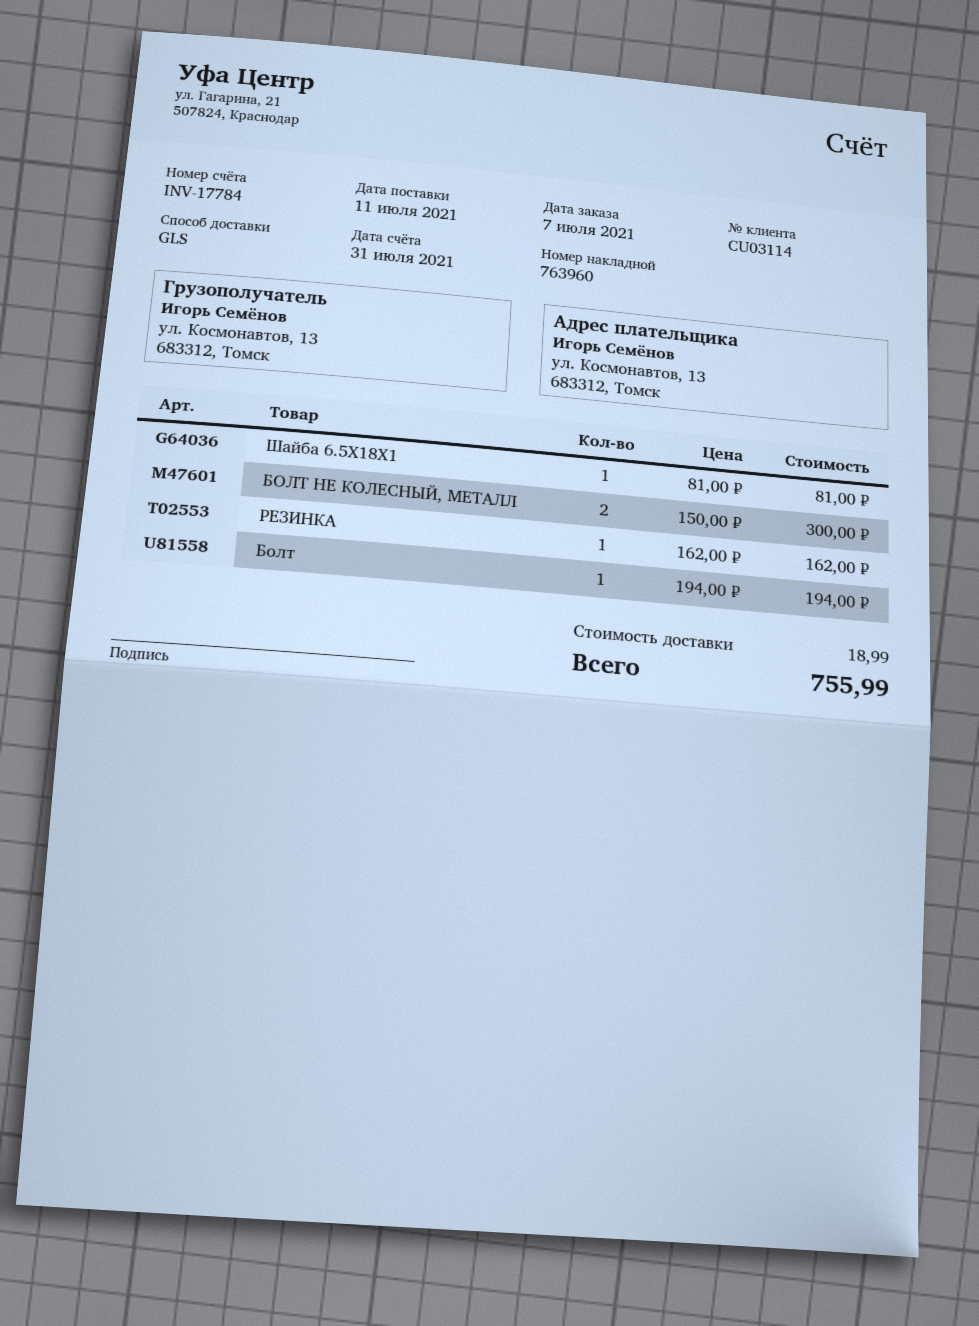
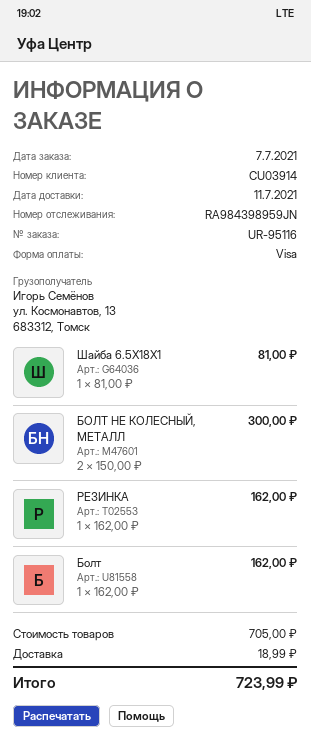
customer number: CU03114 -> CU03914
Болт: 1 x 194.00 = 194.00 -> 1 x 162.00 = 162.00
total: 755.99 -> 723.99

